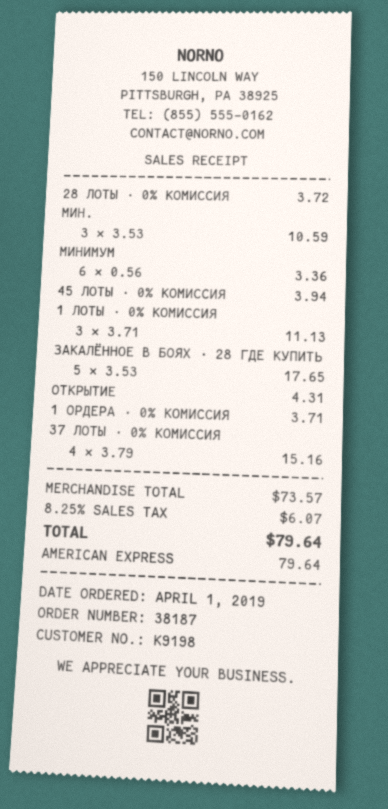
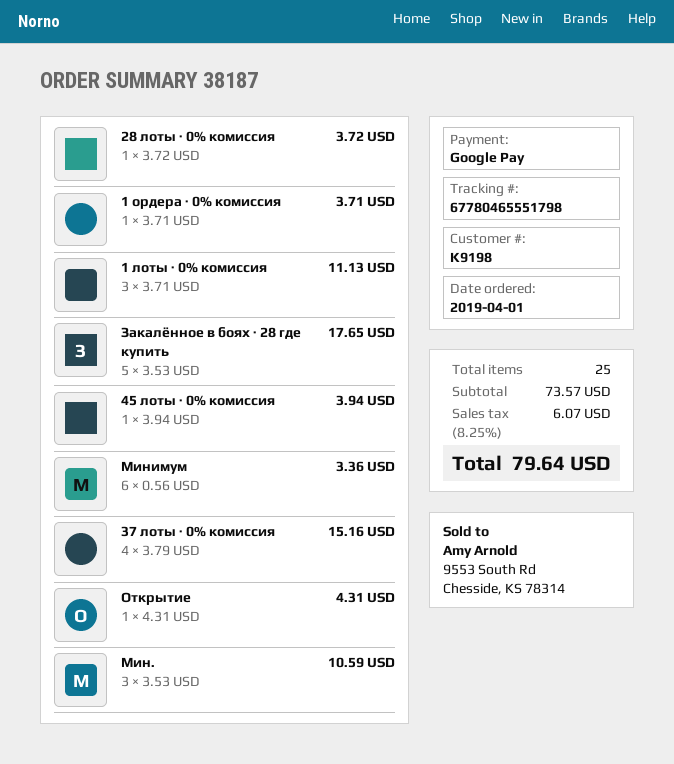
payment method: American Express -> Google Pay

